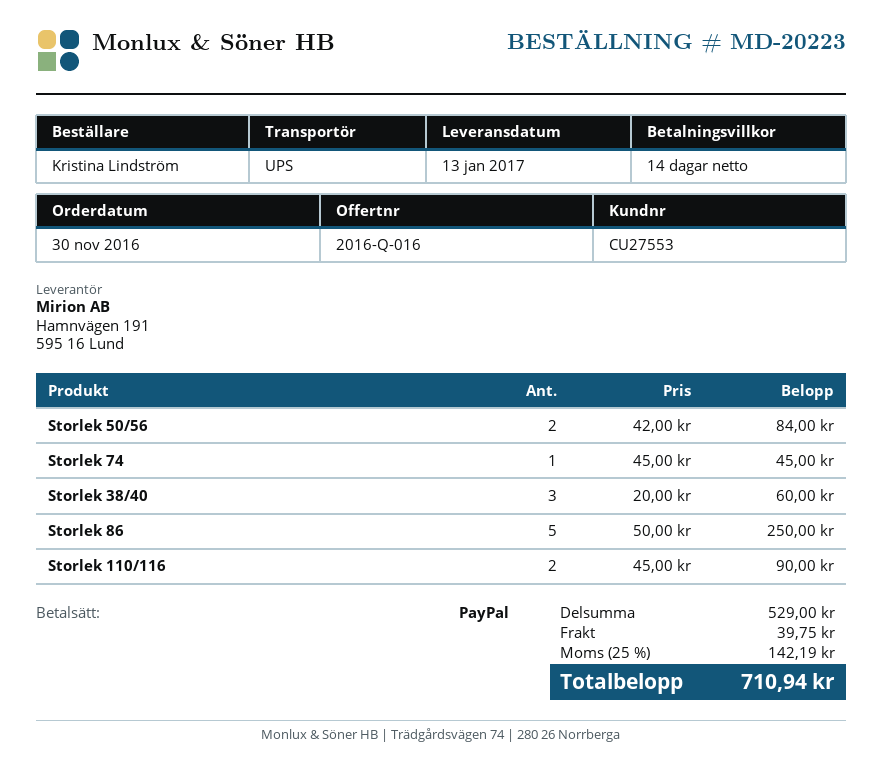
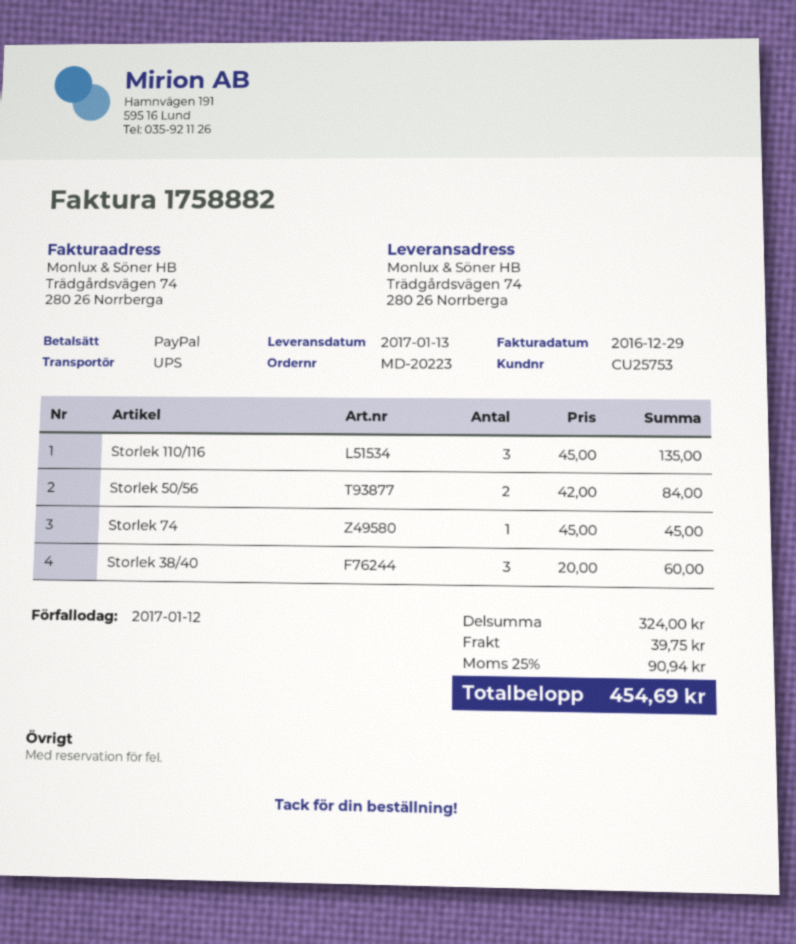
customer number: CU27553 -> CU25753
Storlek 86: 5 x 50.00 = 250.00 -> none
Storlek 110/116: 2 x 45.00 = 90.00 -> 3 x 45.00 = 135.00
subtotal: 529.00 -> 324.00
tax: 25% = 142.19 -> 25% = 90.94
total: 710.94 -> 454.69

